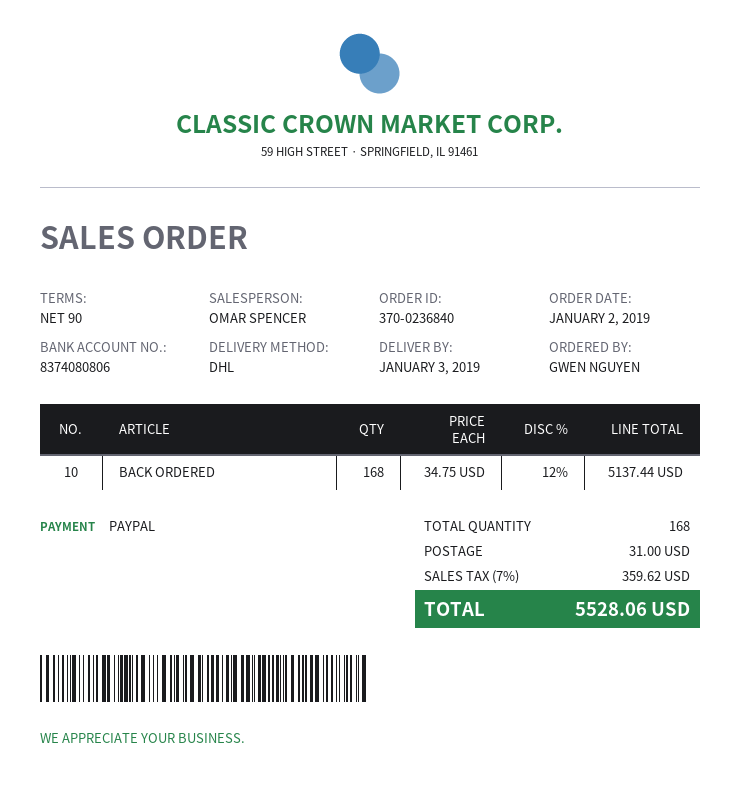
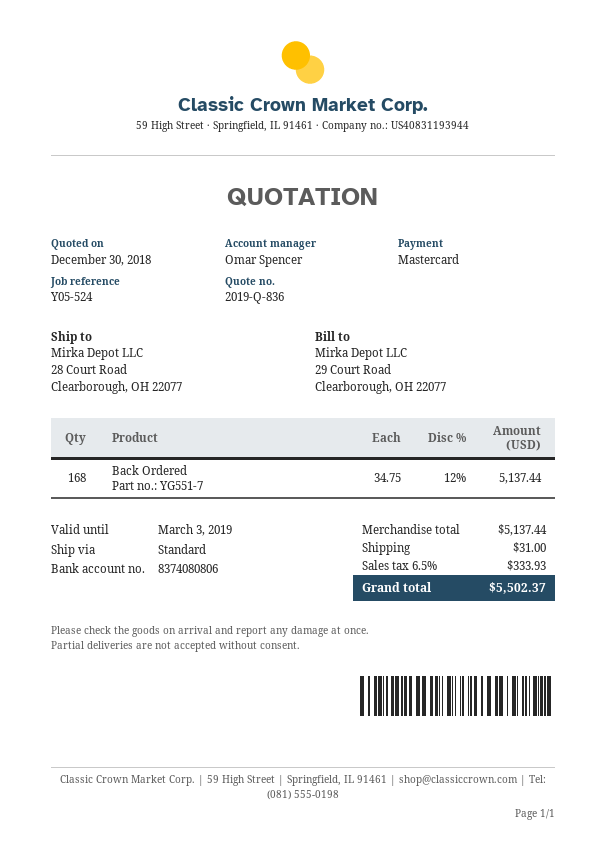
payment method: PayPal -> Mastercard
shipping method: DHL -> standard
tax: 7% = 359.62 -> 6.5% = 333.93
total: 5528.06 -> 5502.37

